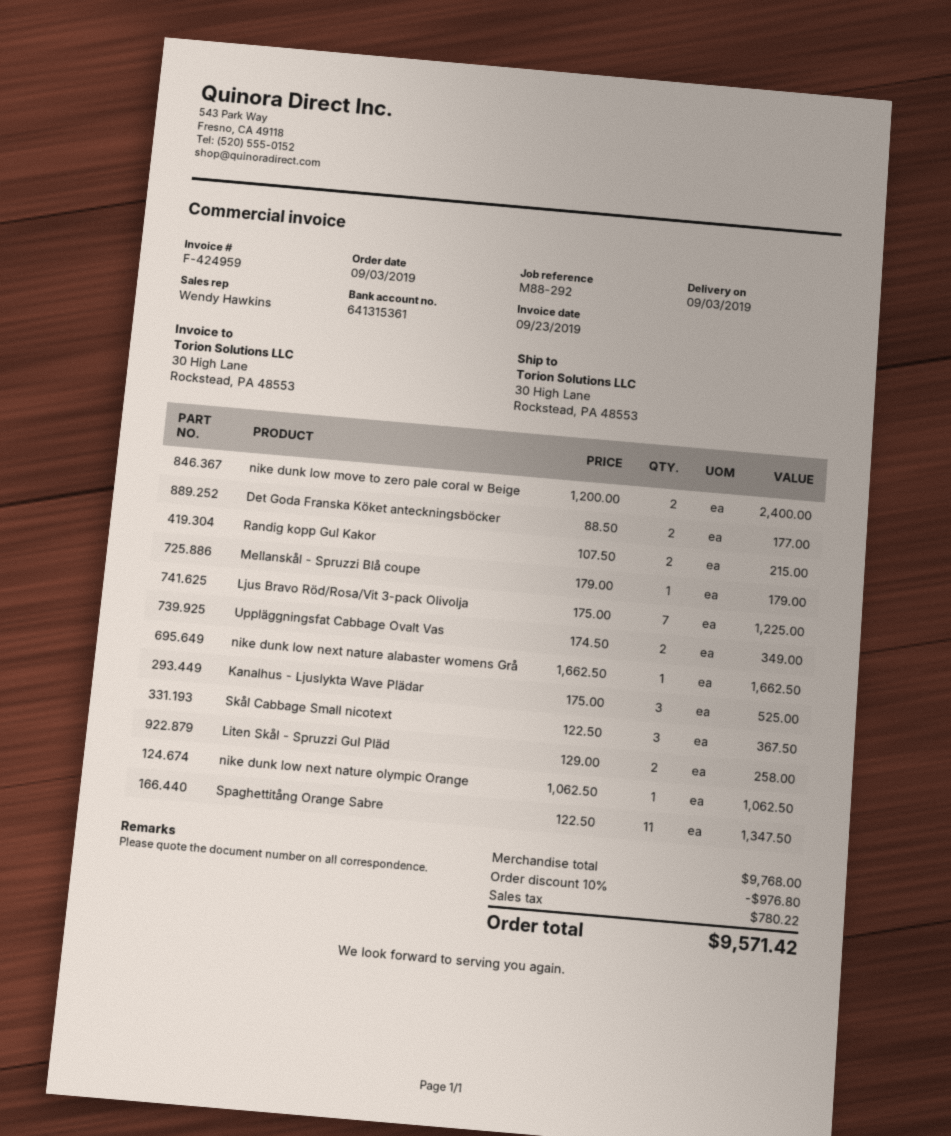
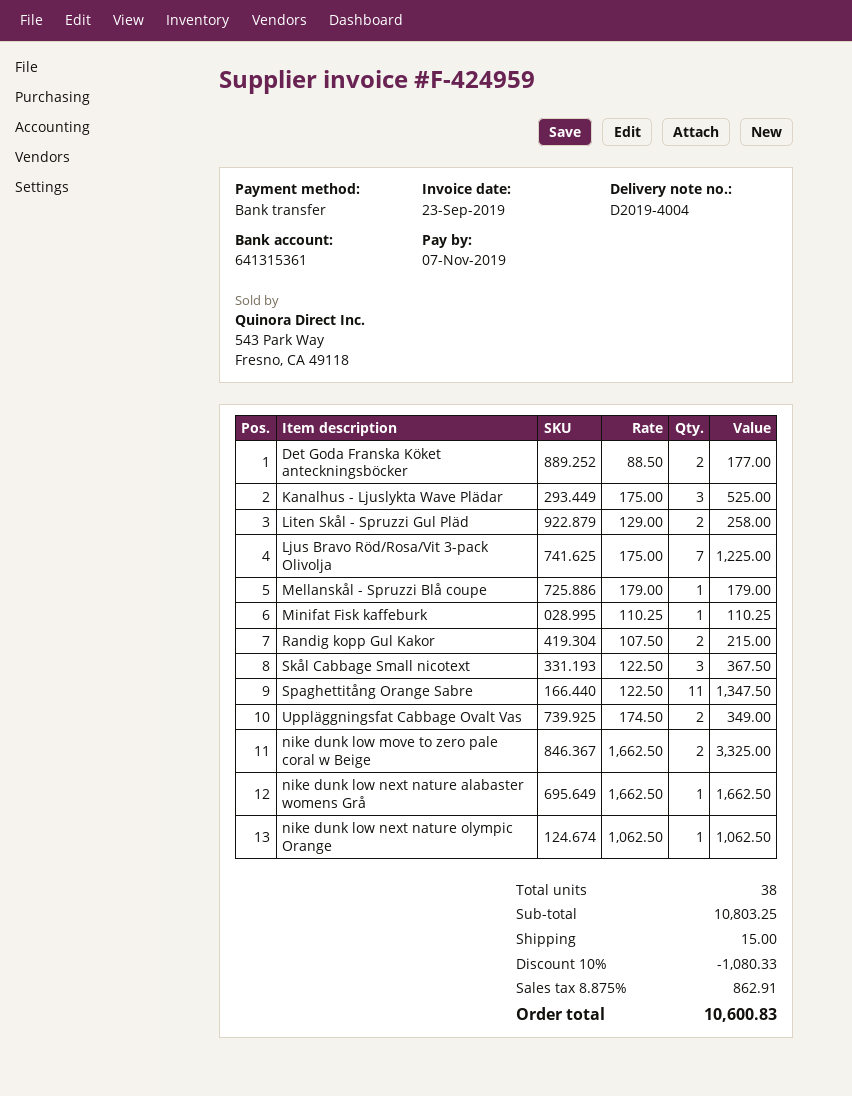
nike dunk low move to zero pale coral w Beige: 2 x 1200.00 = 2400.00 -> 2 x 1662.50 = 3325.00
Minifat Fisk kaffeburk: none -> 1 x 110.25 = 110.25
subtotal: 9768.00 -> 10803.25
discount: 10% = 976.80 -> 10% = 1080.33
shipping: none -> 15.00
tax: 780.22 -> 862.91
total: 9571.42 -> 10600.83

